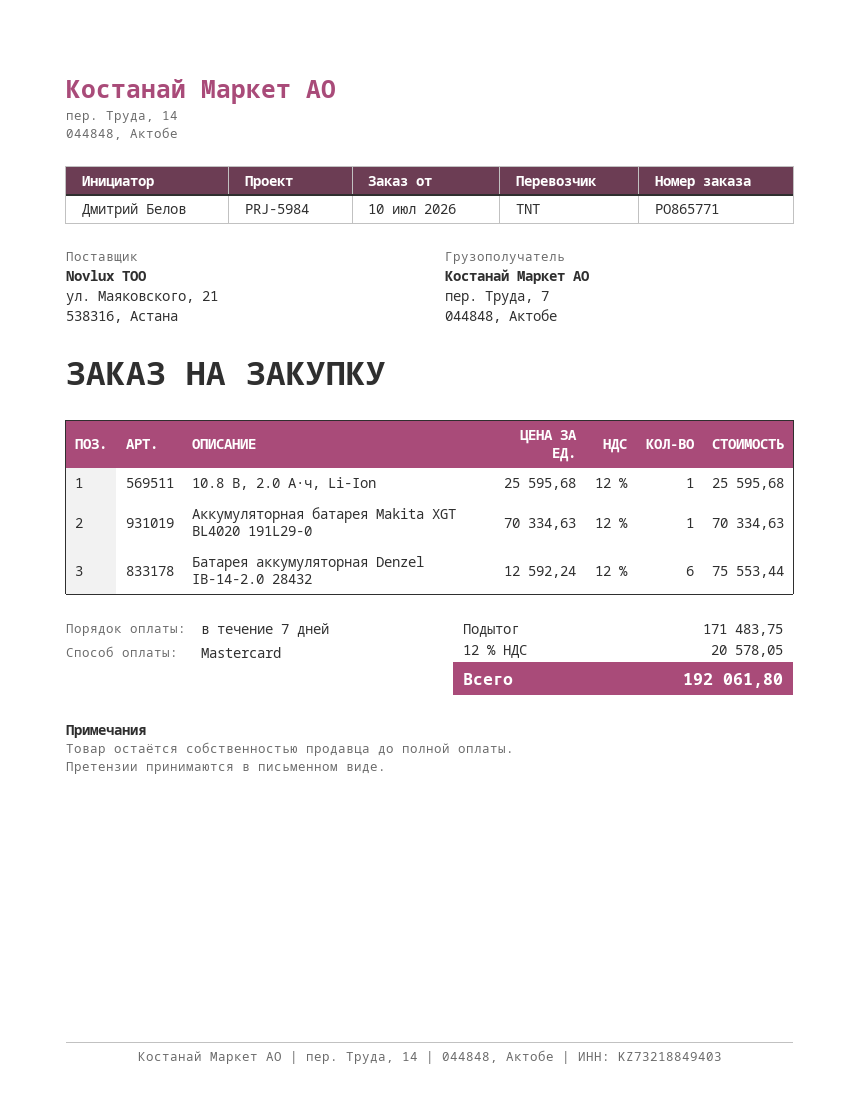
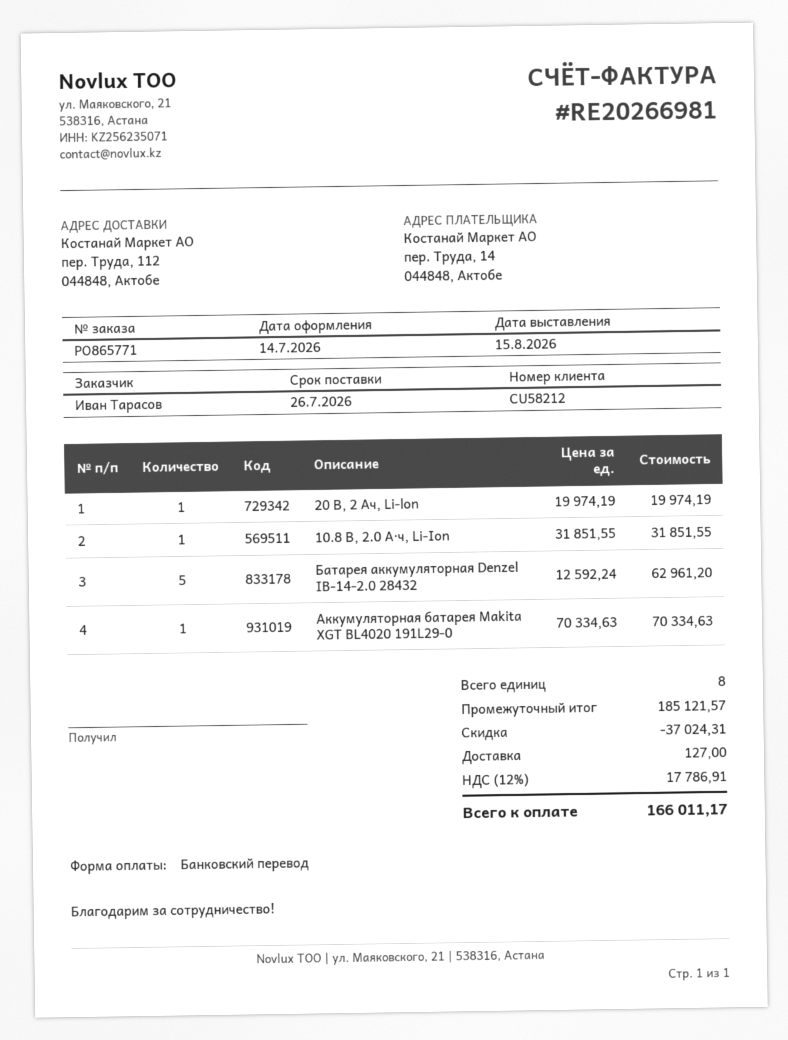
order date: 2026-07-10 -> 2026-07-14
ordered by: Дмитрий Белов -> Иван Тарасов
payment method: Mastercard -> bank transfer
ship to: пер. Труда, 7, 044848, Актобе -> пер. Труда, 112, 044848, Актобе
10.8 В, 2.0 А·ч, Li-Ion: 1 x 25595.68 = 25595.68 -> 1 x 31851.55 = 31851.55
Батарея аккумуляторная Denzel IB-14-2.0 28432: 6 x 12592.24 = 75553.44 -> 5 x 12592.24 = 62961.20
20 В, 2 Ач, Li-lon: none -> 1 x 19974.19 = 19974.19
subtotal: 171483.75 -> 185121.57
discount: none -> 37024.31
shipping: none -> 127.00
tax: 12% = 20578.05 -> 12% = 17786.91
total: 192061.80 -> 166011.17

